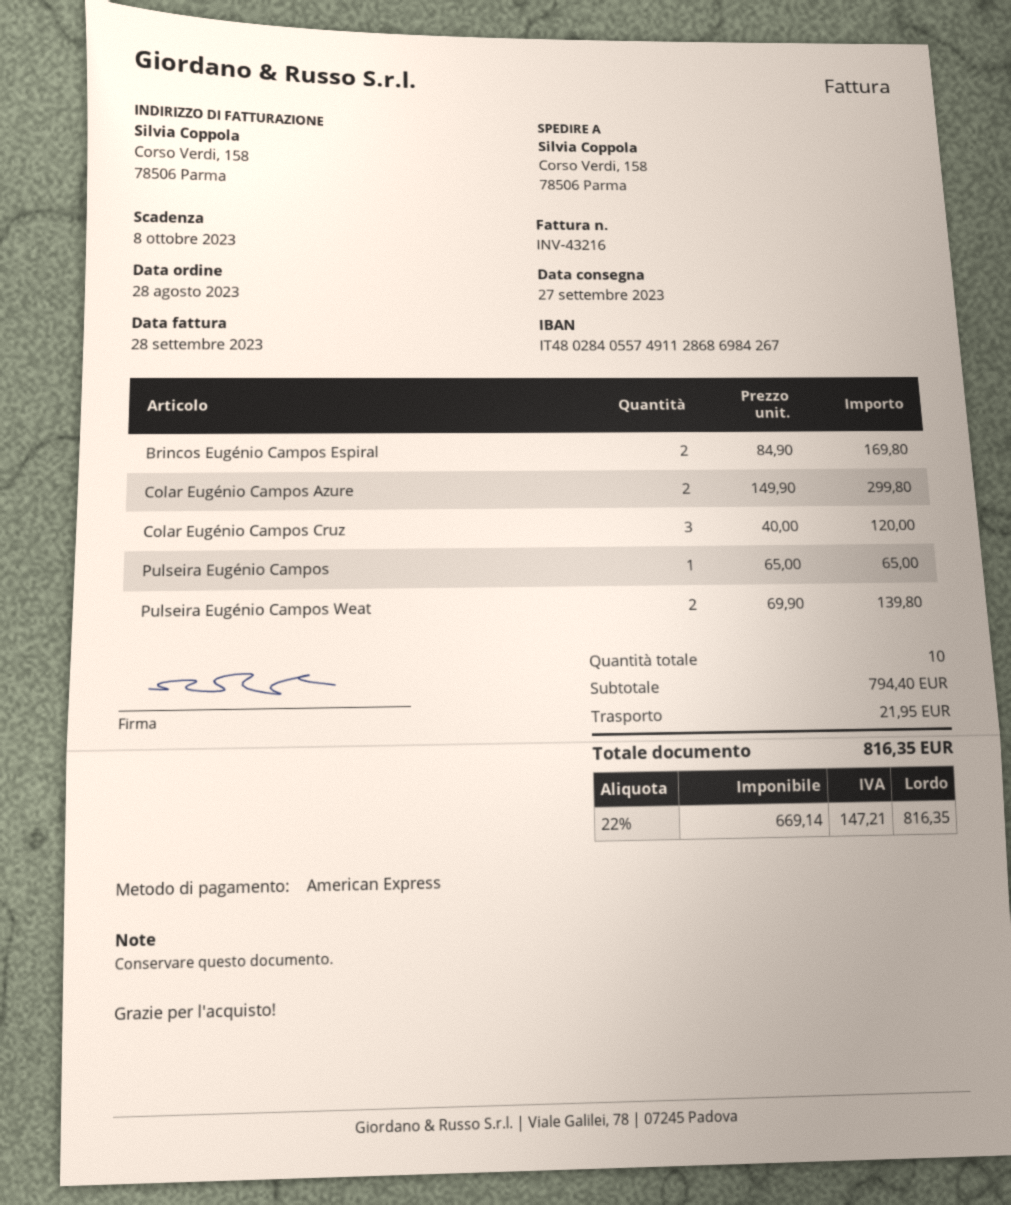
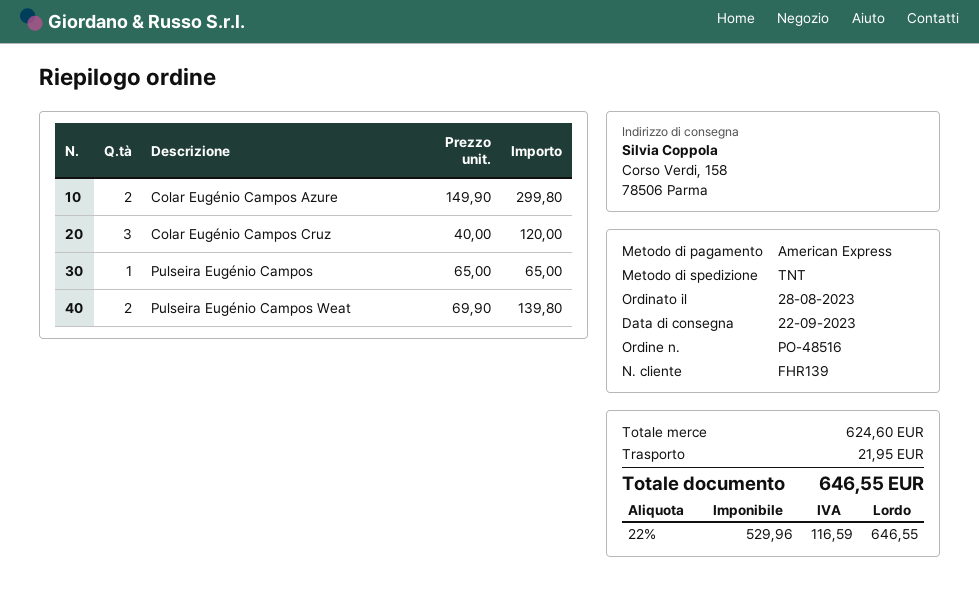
delivery date: 2023-09-27 -> 2023-09-22
Brincos Eugénio Campos Espiral: 2 x 84.90 = 169.80 -> none
subtotal: 794.40 -> 624.60
net: 669.14 -> 529.96
tax: 22% = 147.21 -> 22% = 116.59
total: 816.35 -> 646.55

